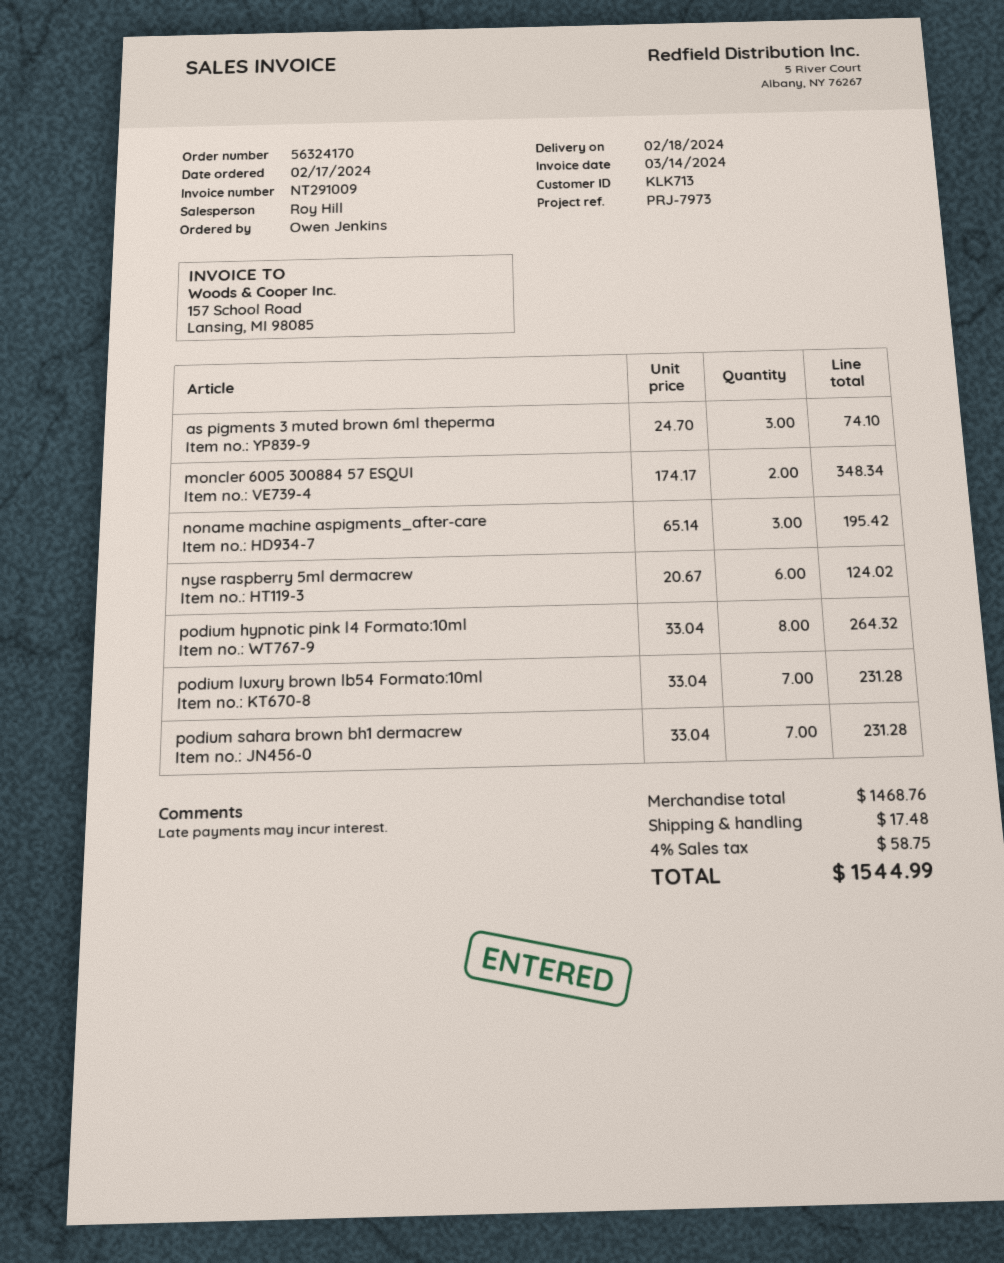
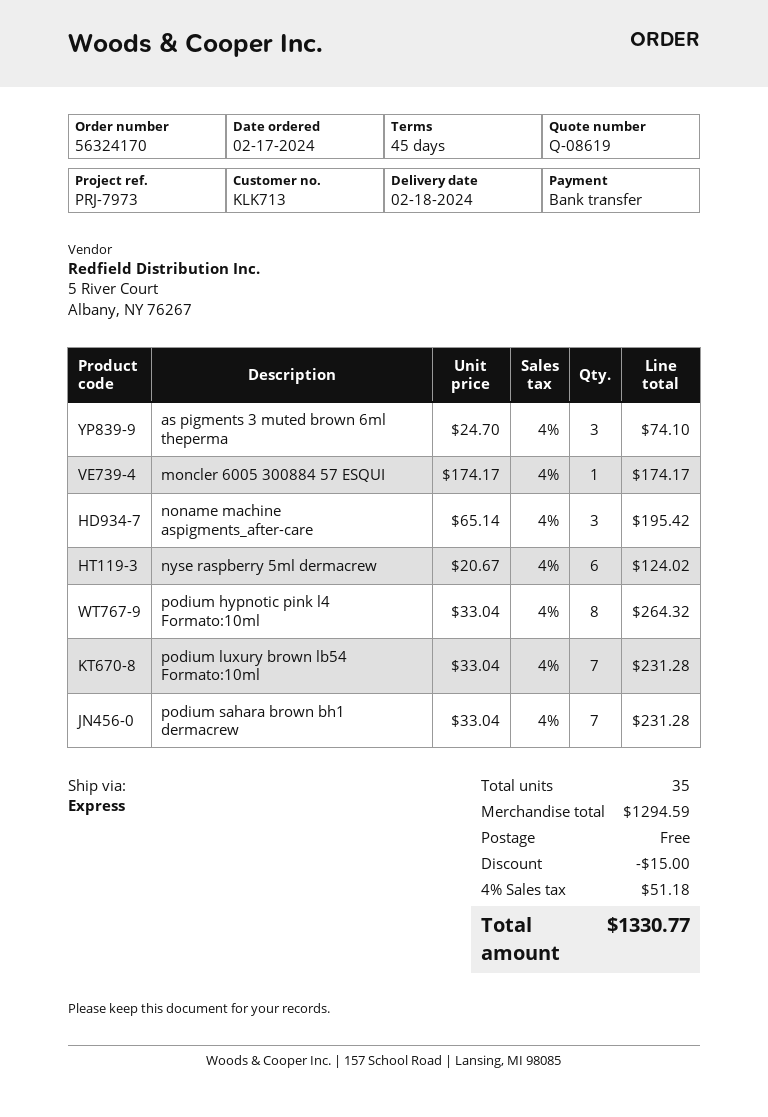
moncler 6005 300884 57 ESQUI: 2 x 174.17 = 348.34 -> 1 x 174.17 = 174.17
subtotal: 1468.76 -> 1294.59
discount: none -> 15.00
shipping: 17.48 -> 0.00
tax: 4% = 58.75 -> 4% = 51.18
total: 1544.99 -> 1330.77

